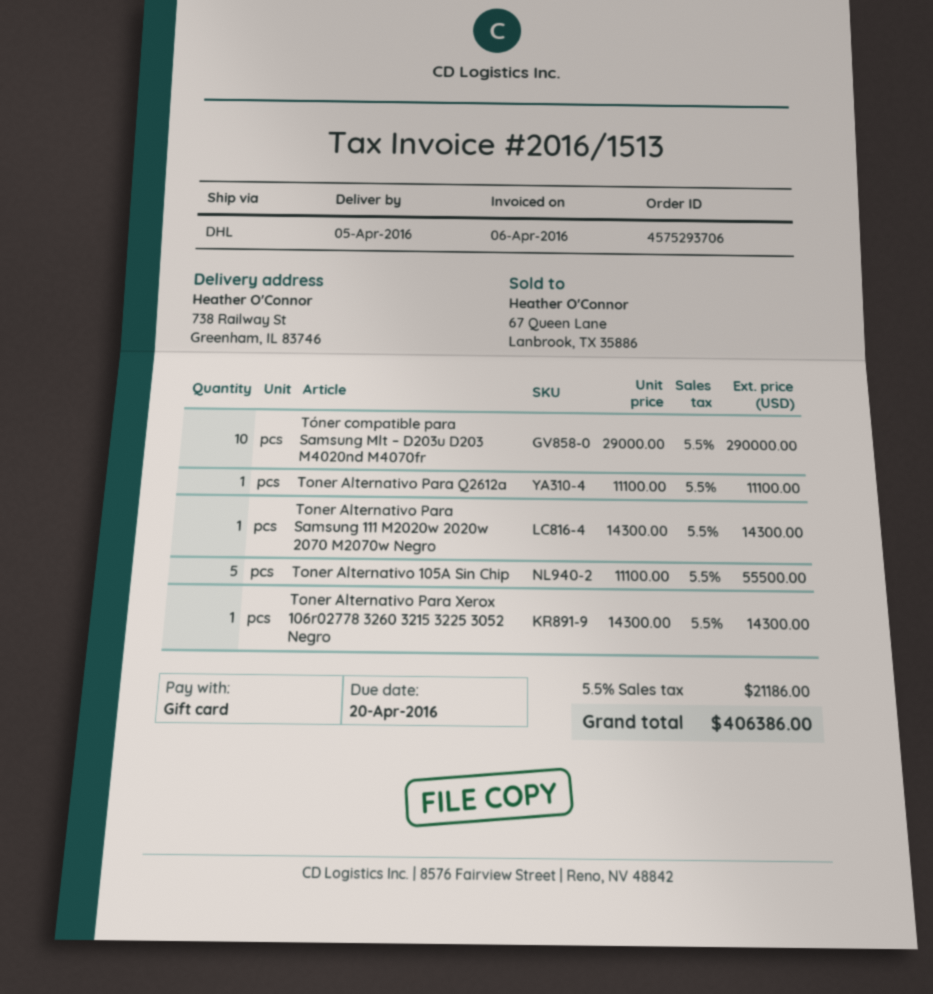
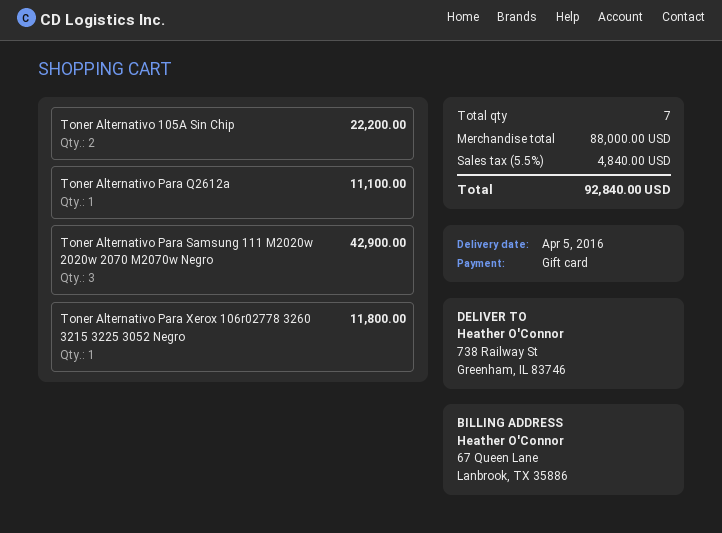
Tóner compatible para Samsung Mlt – D203u D203 M4020nd M4070fr: 10 for 290000.00 -> none
Toner Alternativo Para Samsung 111 M2020w 2020w 2070 M2070w Negro: 1 for 14300.00 -> 3 for 42900.00
Toner Alternativo 105A Sin Chip: 5 for 55500.00 -> 2 for 22200.00
Toner Alternativo Para Xerox 106r02778 3260 3215 3225 3052 Negro: 1 for 14300.00 -> 1 for 11800.00
tax: 5.5% = 21186.00 -> 5.5% = 4840.00
total: 406386.00 -> 92840.00

